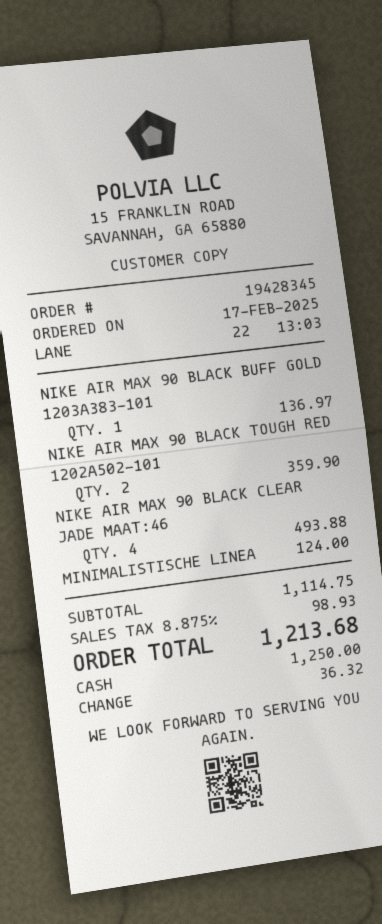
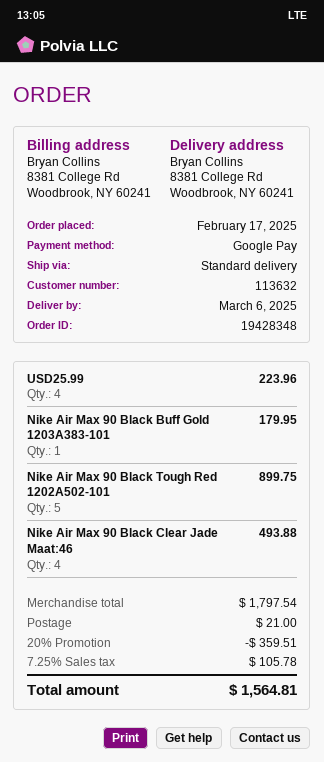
order number: 19428345 -> 19428348
payment method: cash -> Google Pay
NIKE AIR MAX 90 BLACK BUFF GOLD 1203A383-101: 1 for 136.97 -> 1 for 179.95
NIKE AIR MAX 90 BLACK TOUGH RED 1202A502-101: 2 for 359.90 -> 5 for 899.75
MINIMALISTISCHE LINEA: 1 for 124.00 -> none
USD25.99: none -> 4 for 223.96
subtotal: 1114.75 -> 1797.54
discount: none -> 20% = 359.51
shipping: none -> 21.00
tax: 8.875% = 98.93 -> 7.25% = 105.78
total: 1213.68 -> 1564.81

